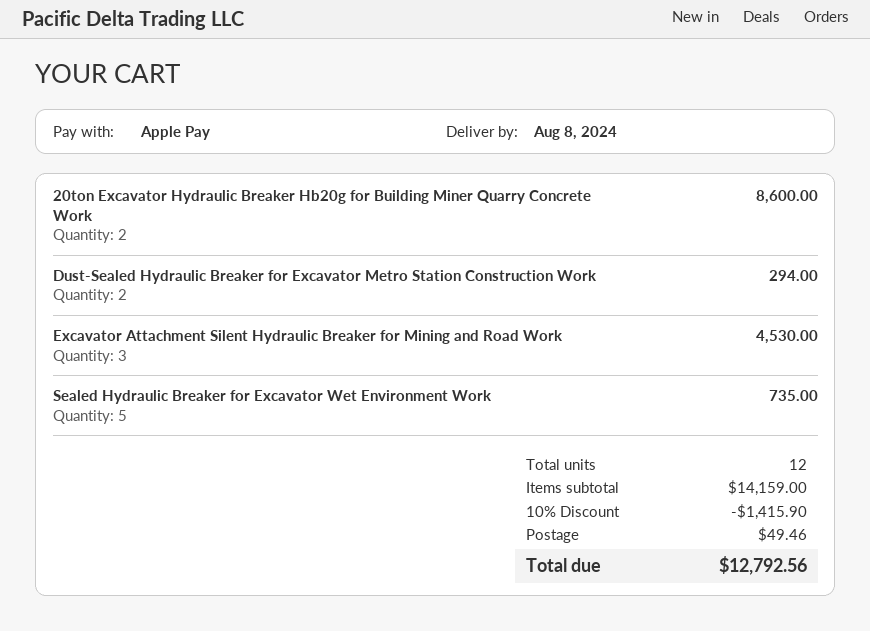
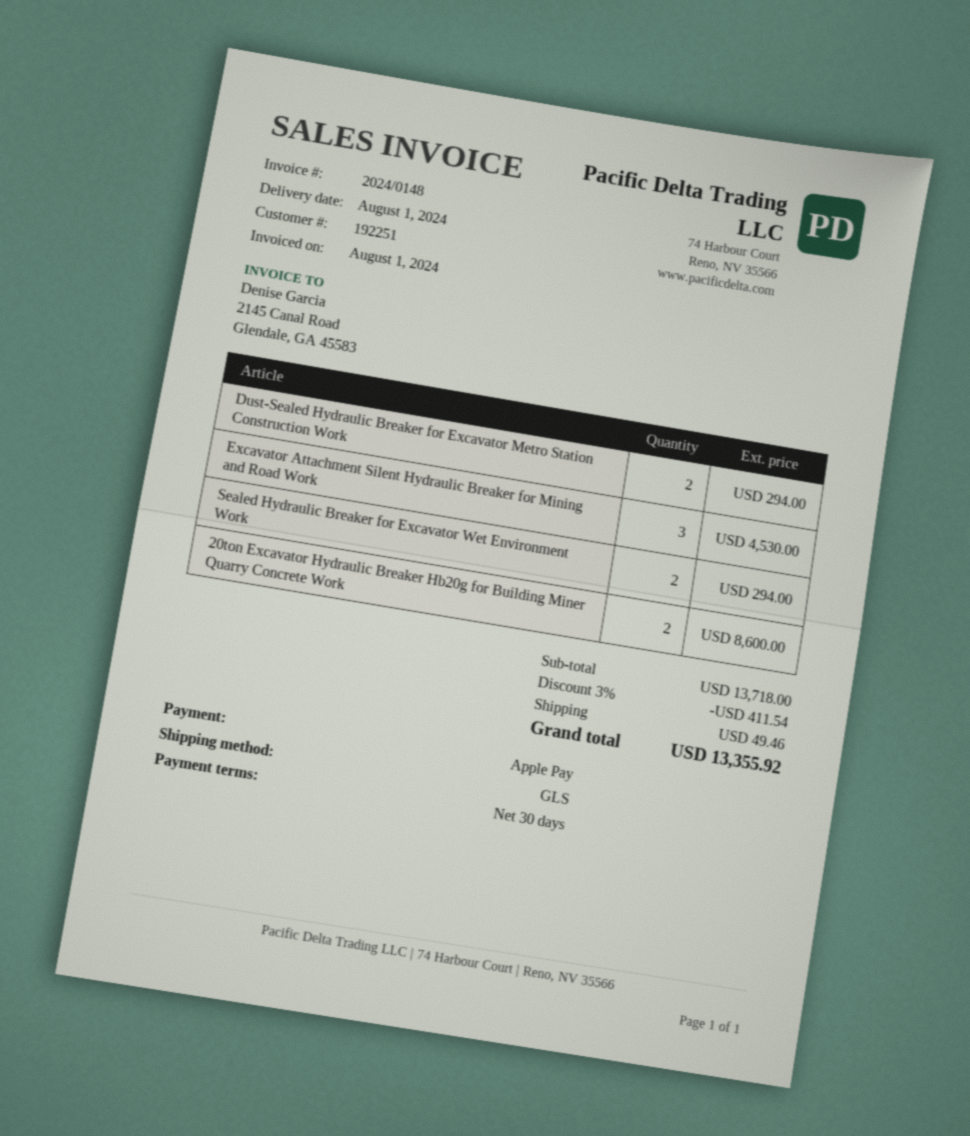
delivery date: 2024-08-08 -> 2024-08-01
Sealed Hydraulic Breaker for Excavator Wet Environment Work: 5 for 735.00 -> 2 for 294.00
subtotal: 14159.00 -> 13718.00
discount: 10% = 1415.90 -> 3% = 411.54
total: 12792.56 -> 13355.92

